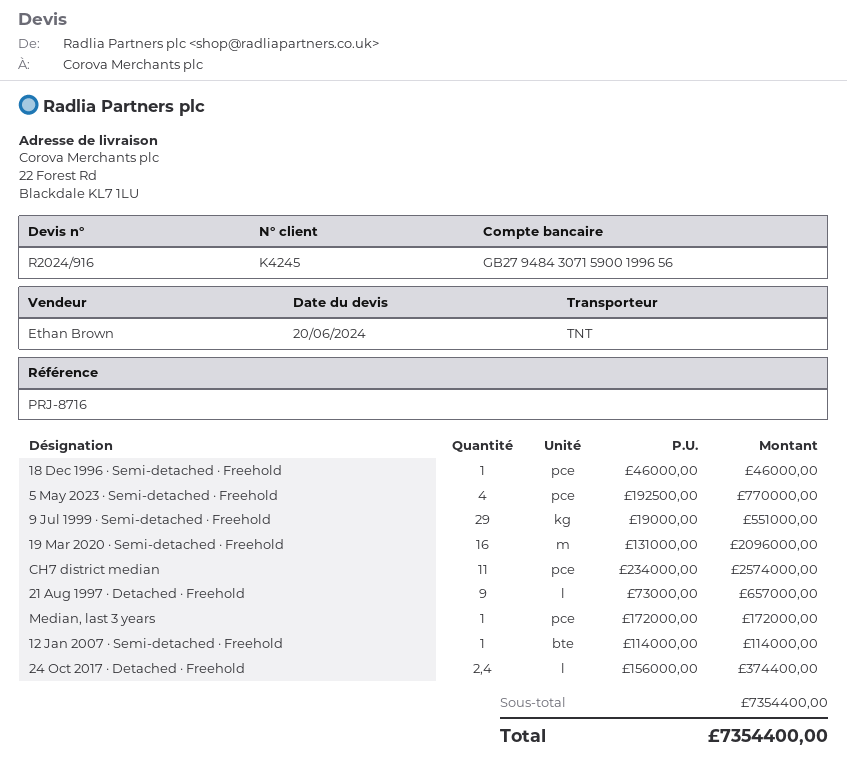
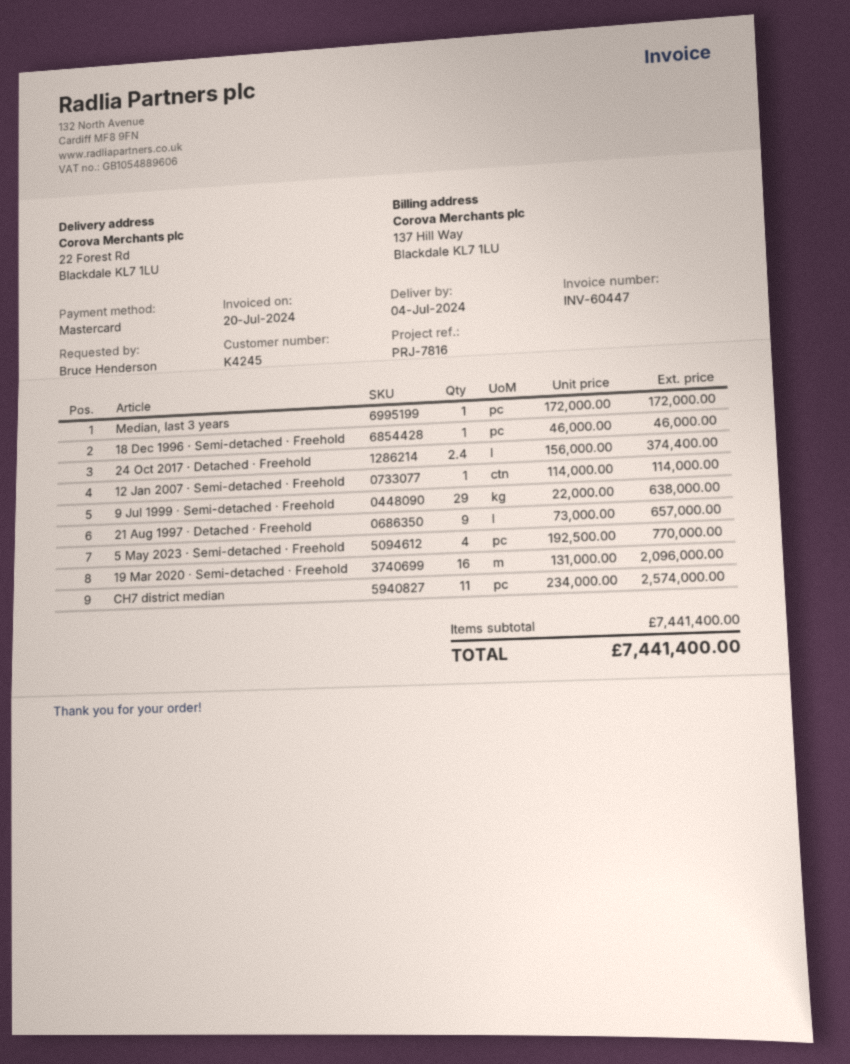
reference: PRJ-8716 -> PRJ-7816
9 Jul 1999 · Semi-detached · Freehold: 29 x 19000.00 = 551000.00 -> 29 x 22000.00 = 638000.00
subtotal: 7354400.00 -> 7441400.00
total: 7354400.00 -> 7441400.00

